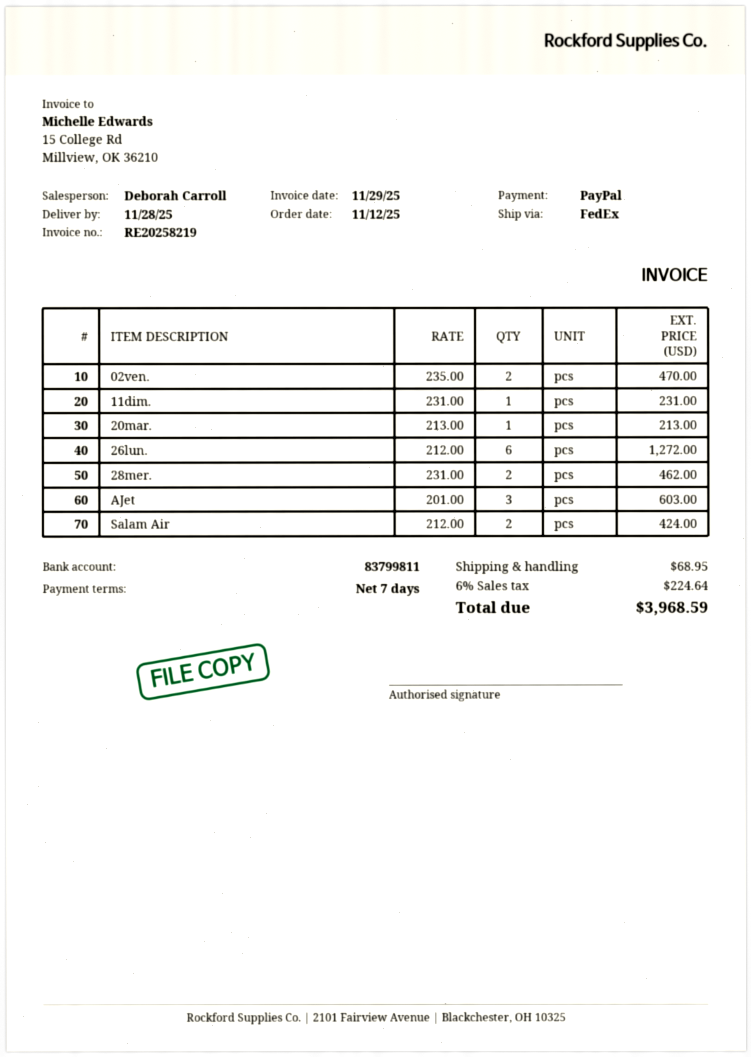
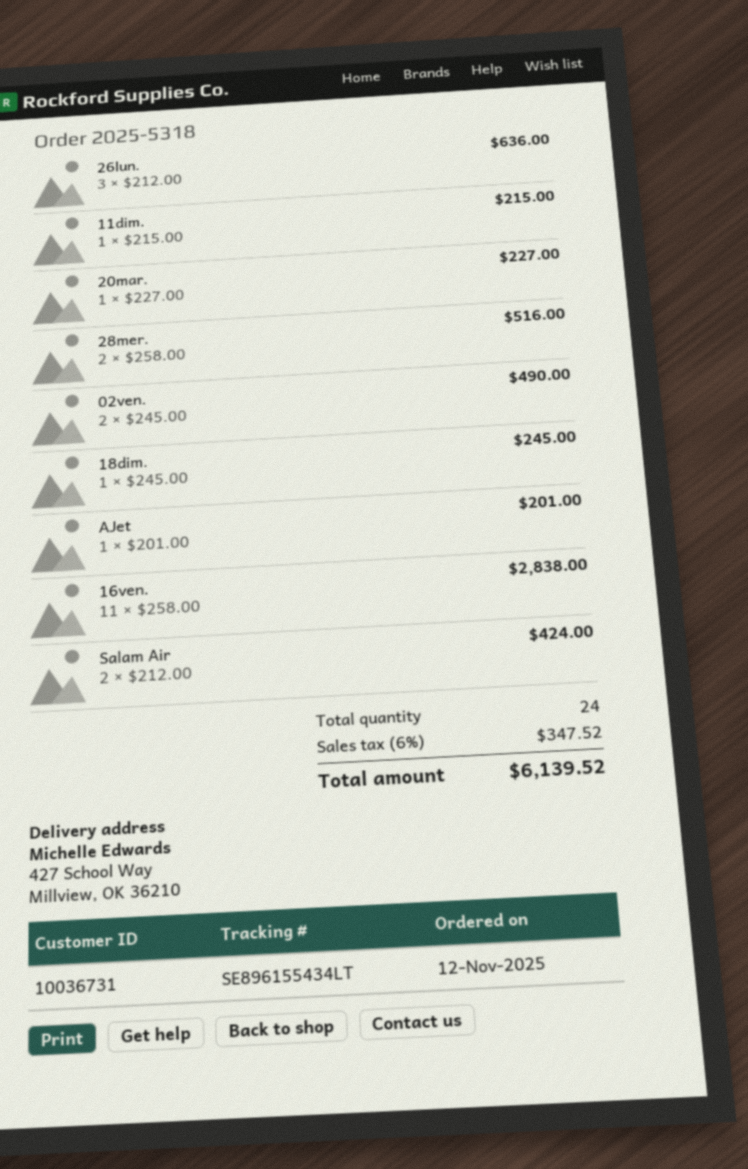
02ven.: 2 x 235.00 = 470.00 -> 2 x 245.00 = 490.00
11dim.: 1 x 231.00 = 231.00 -> 1 x 215.00 = 215.00
20mar.: 1 x 213.00 = 213.00 -> 1 x 227.00 = 227.00
26lun.: 6 x 212.00 = 1272.00 -> 3 x 212.00 = 636.00
28mer.: 2 x 231.00 = 462.00 -> 2 x 258.00 = 516.00
AJet: 3 x 201.00 = 603.00 -> 1 x 201.00 = 201.00
18dim.: none -> 1 x 245.00 = 245.00
16ven.: none -> 11 x 258.00 = 2838.00
shipping: 68.95 -> none
tax: 6% = 224.64 -> 6% = 347.52
total: 3968.59 -> 6139.52

